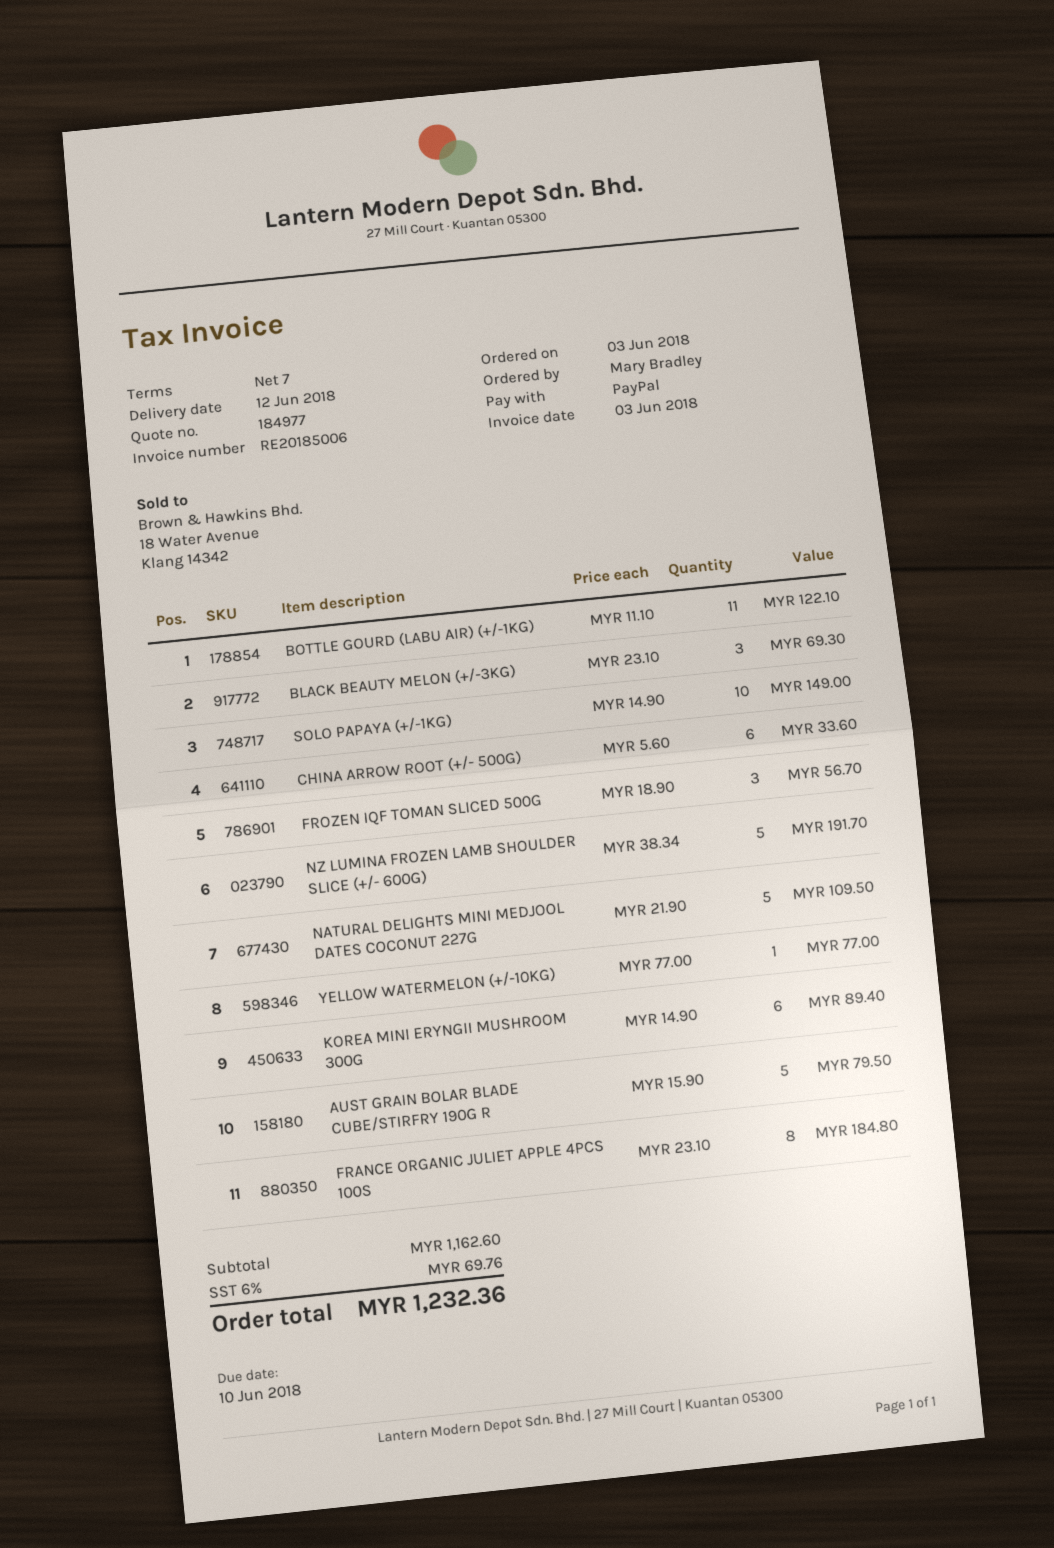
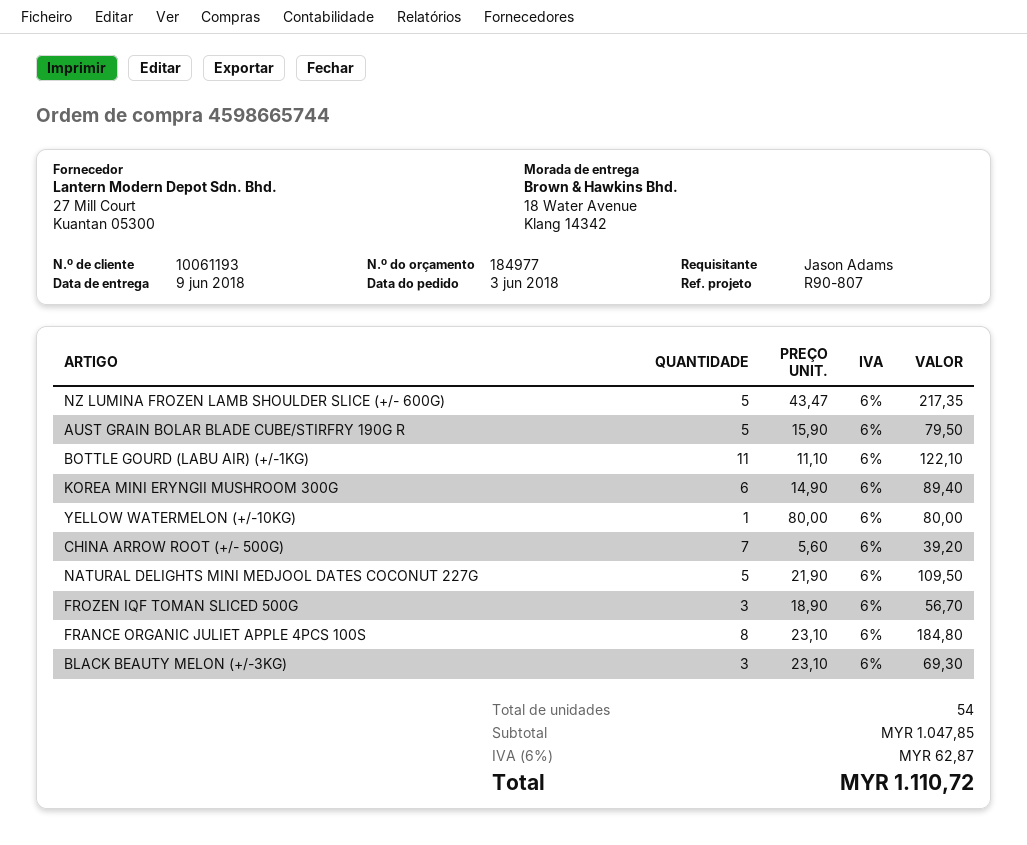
delivery date: 2018-06-12 -> 2018-06-09
ordered by: Mary Bradley -> Jason Adams
SOLO PAPAYA (+/-1KG): 10 x 14.90 = 149.00 -> none
CHINA ARROW ROOT (+/- 500G): 6 x 5.60 = 33.60 -> 7 x 5.60 = 39.20
NZ LUMINA FROZEN LAMB SHOULDER SLICE (+/- 600G): 5 x 38.34 = 191.70 -> 5 x 43.47 = 217.35
YELLOW WATERMELON (+/-10KG): 1 x 77.00 = 77.00 -> 1 x 80.00 = 80.00
subtotal: 1162.60 -> 1047.85
tax: 6% = 69.76 -> 6% = 62.87
total: 1232.36 -> 1110.72

